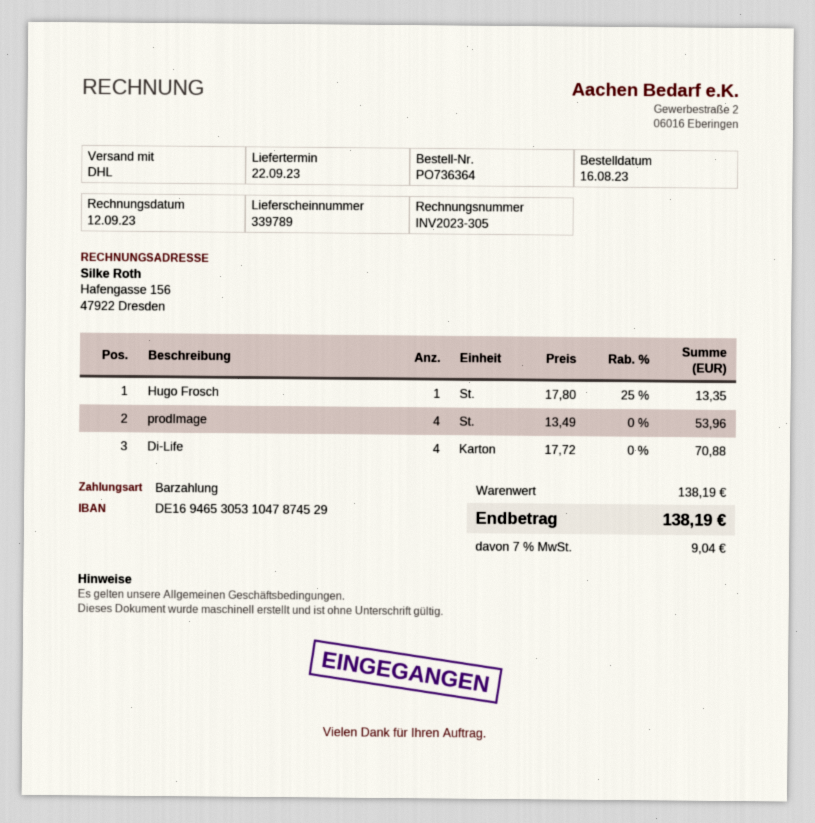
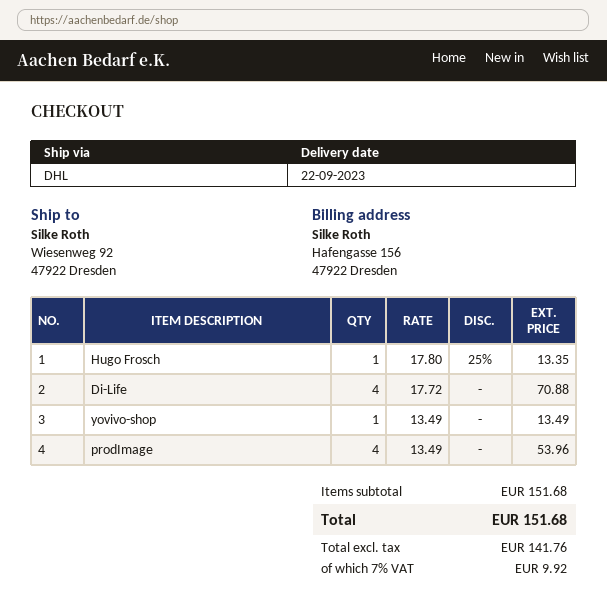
yovivo-shop: none -> 1 x 13.49 = 13.49
subtotal: 138.19 -> 151.68
tax: 7% = 9.04 -> 7% = 9.92
total: 138.19 -> 151.68

